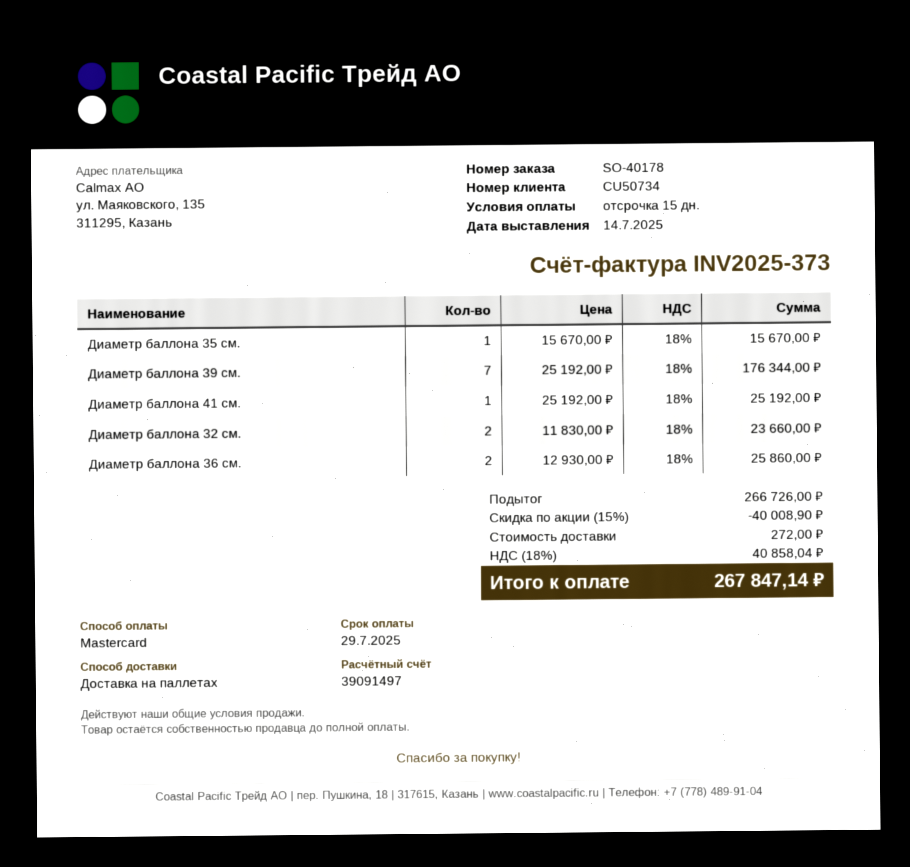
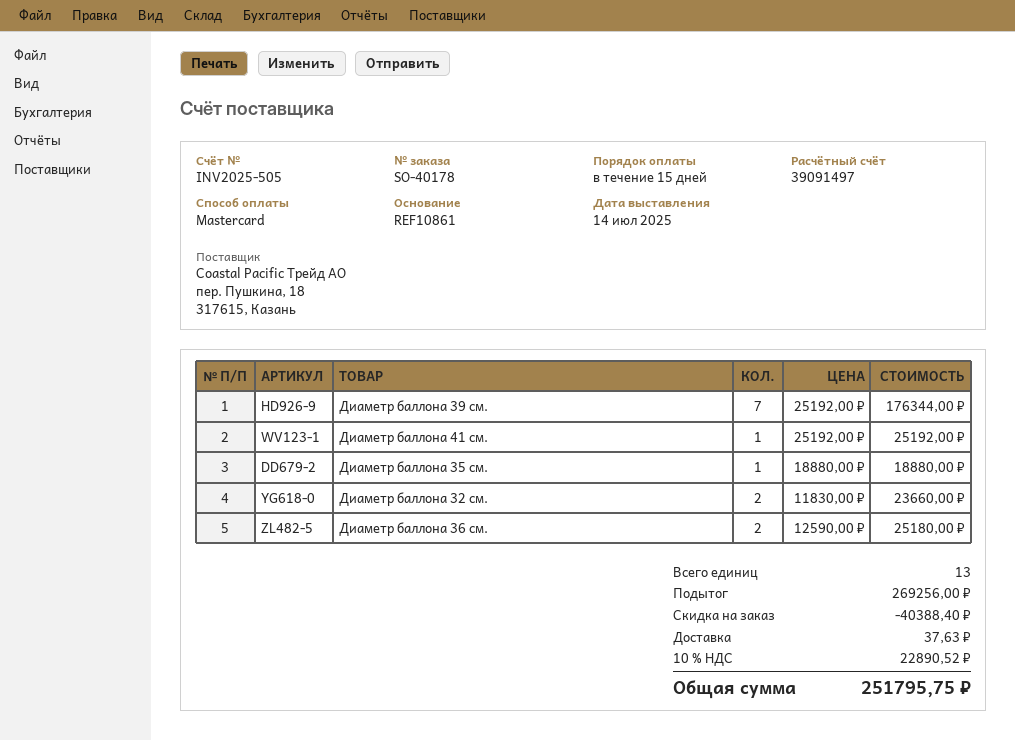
invoice number: INV2025-373 -> INV2025-505
Диаметр баллона 35 см.: 1 x 15670.00 = 15670.00 -> 1 x 18880.00 = 18880.00
Диаметр баллона 36 см.: 2 x 12930.00 = 25860.00 -> 2 x 12590.00 = 25180.00
subtotal: 266726.00 -> 269256.00
discount: 40008.90 -> 40388.40
shipping: 272.00 -> 37.63
tax: 18% = 40858.04 -> 10% = 22890.52
total: 267847.14 -> 251795.75

